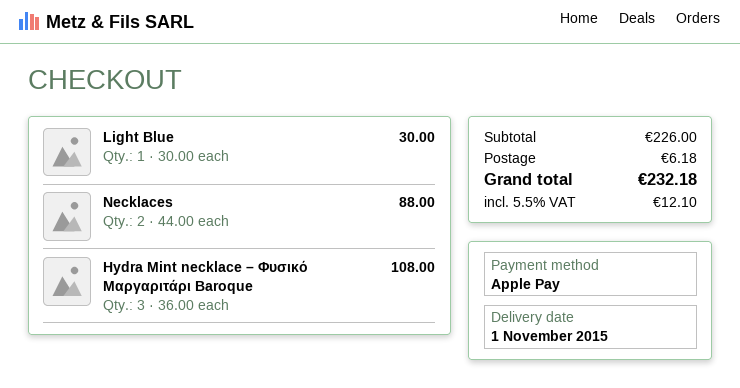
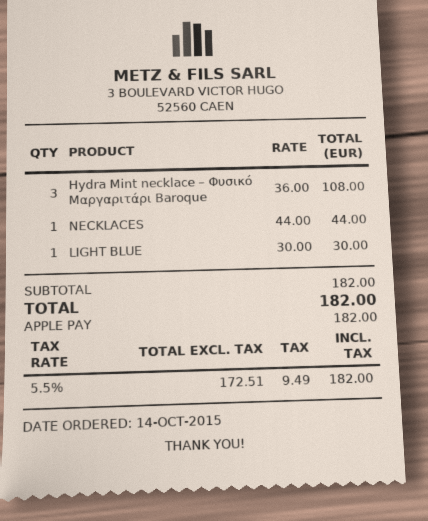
Necklaces: 2 x 44.00 = 88.00 -> 1 x 44.00 = 44.00
subtotal: 226.00 -> 182.00
shipping: 6.18 -> none
tax: 5.5% = 12.10 -> 5.5% = 9.49
total: 232.18 -> 182.00

